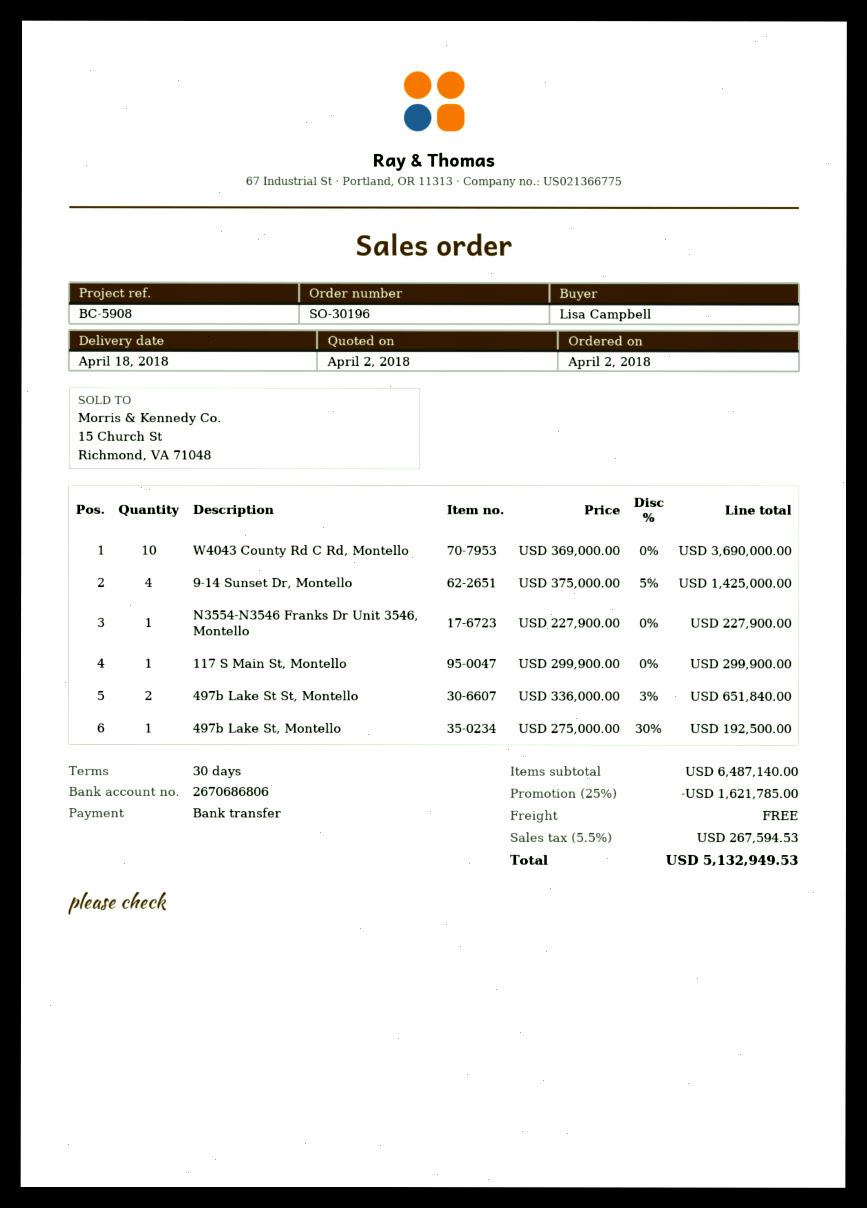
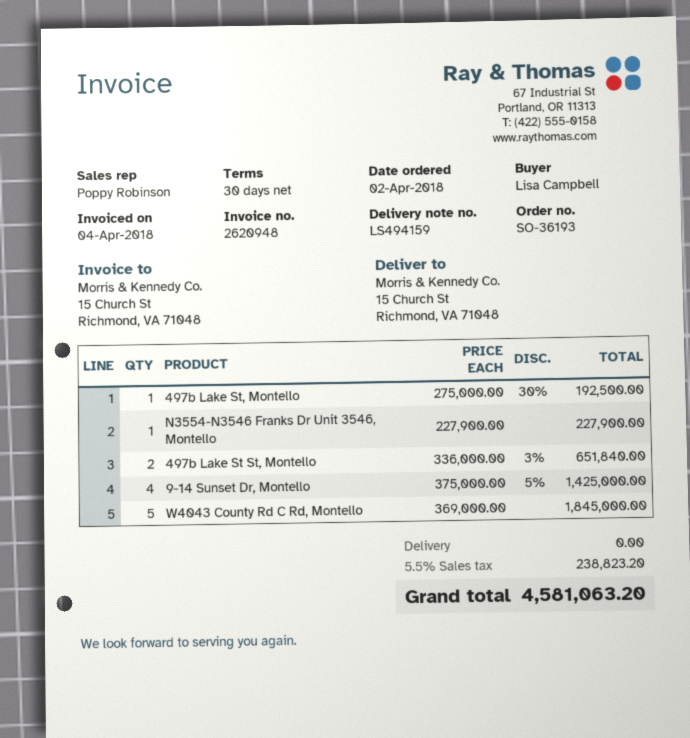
order number: SO-30196 -> SO-36193
W4043 County Rd C Rd, Montello: 10 x 369000.00 = 3690000.00 -> 5 x 369000.00 = 1845000.00
117 S Main St, Montello: 1 x 299900.00 = 299900.00 -> none
discount: 25% = 1621785.00 -> none
tax: 5.5% = 267594.53 -> 5.5% = 238823.20
total: 5132949.53 -> 4581063.20

